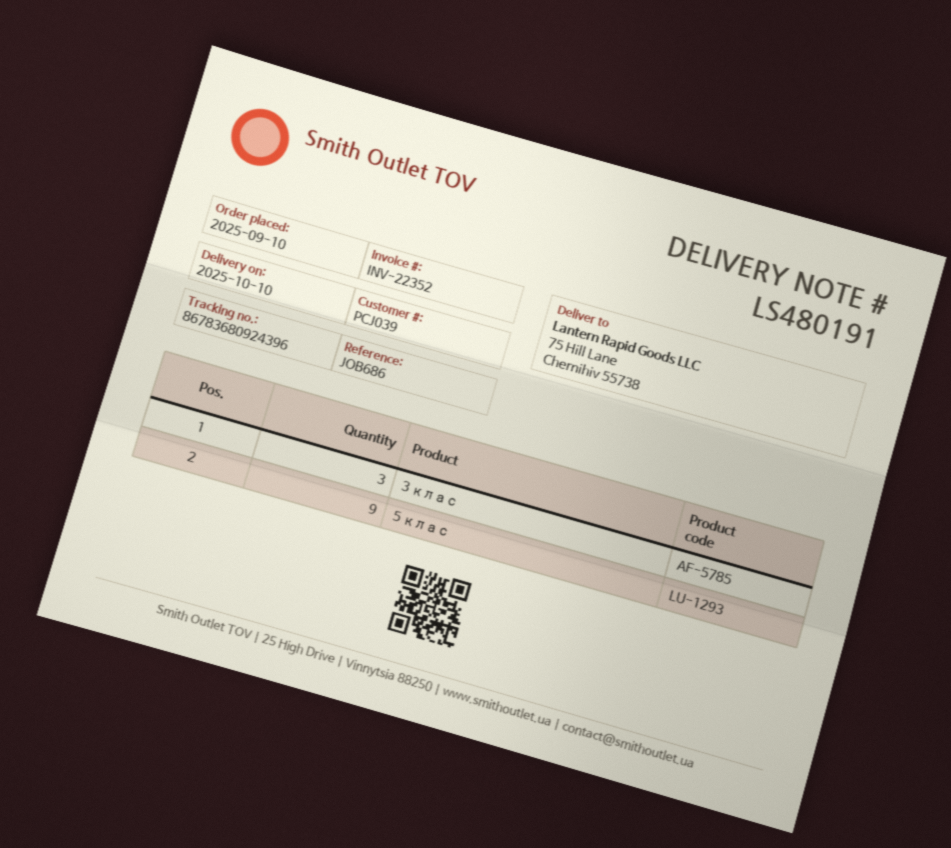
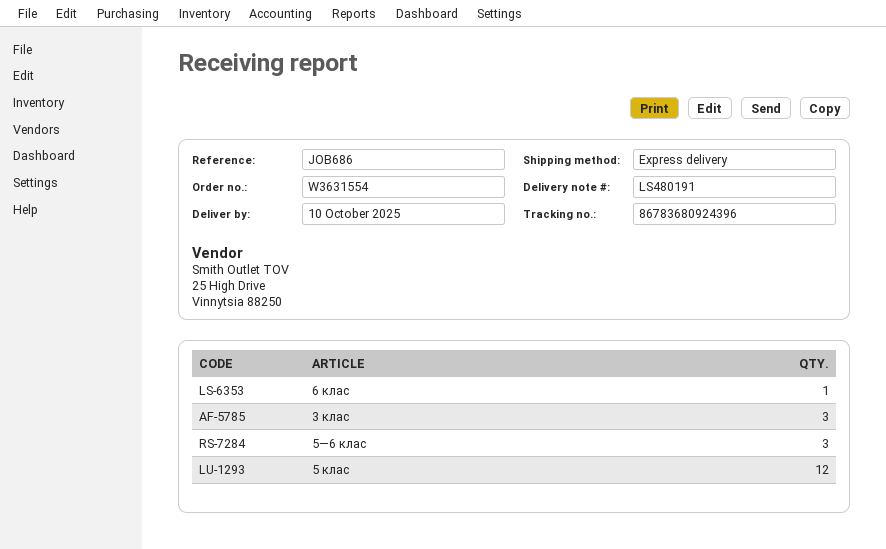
5 клас: 9 -> 12
6 клас: none -> 1
5—6 клас: none -> 3

